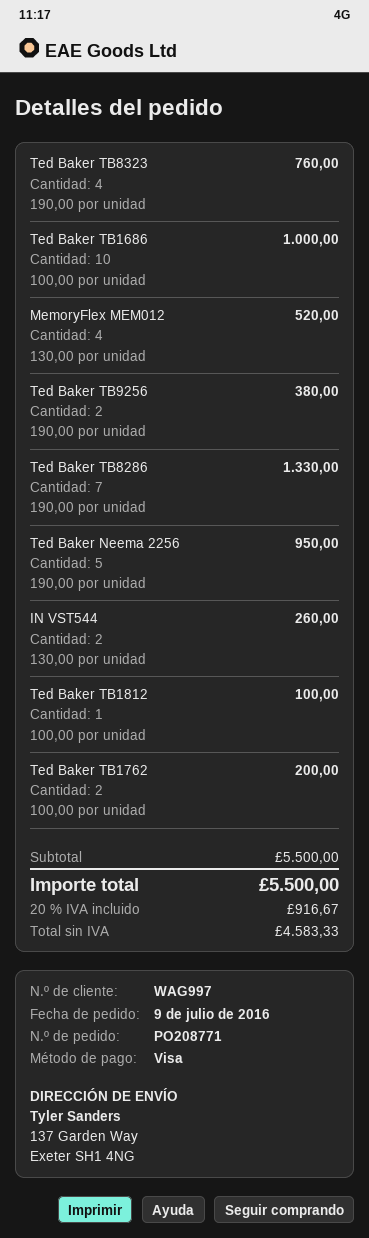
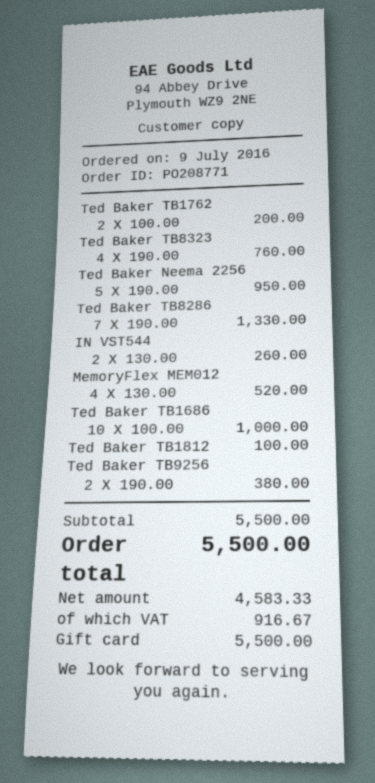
payment method: Visa -> gift card

